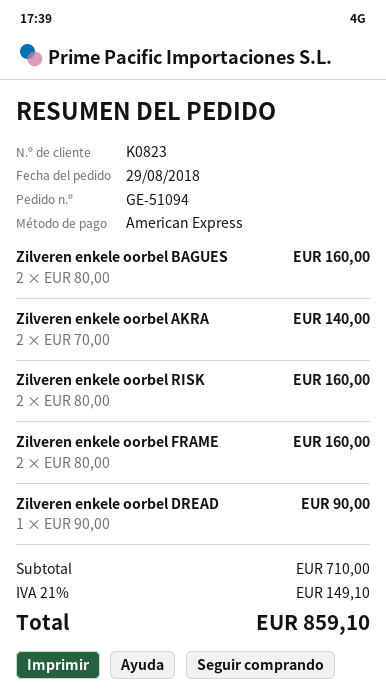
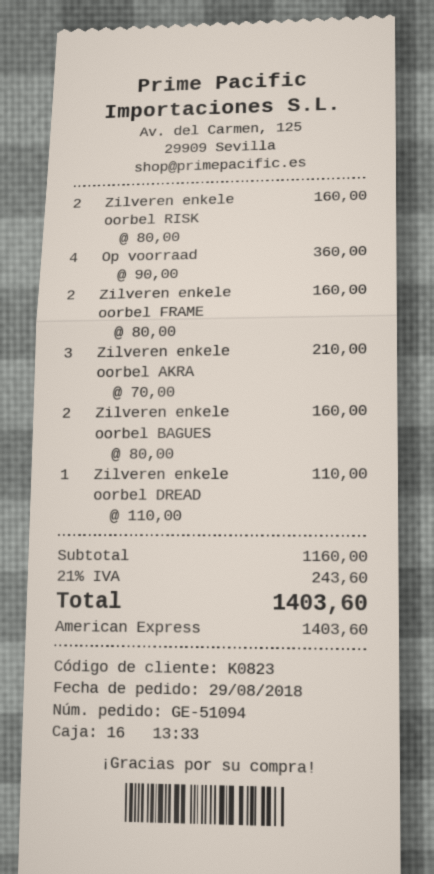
Zilveren enkele oorbel AKRA: 2 x 70.00 = 140.00 -> 3 x 70.00 = 210.00
Zilveren enkele oorbel DREAD: 1 x 90.00 = 90.00 -> 1 x 110.00 = 110.00
Op voorraad: none -> 4 x 90.00 = 360.00
subtotal: 710.00 -> 1160.00
tax: 21% = 149.10 -> 21% = 243.60
total: 859.10 -> 1403.60

